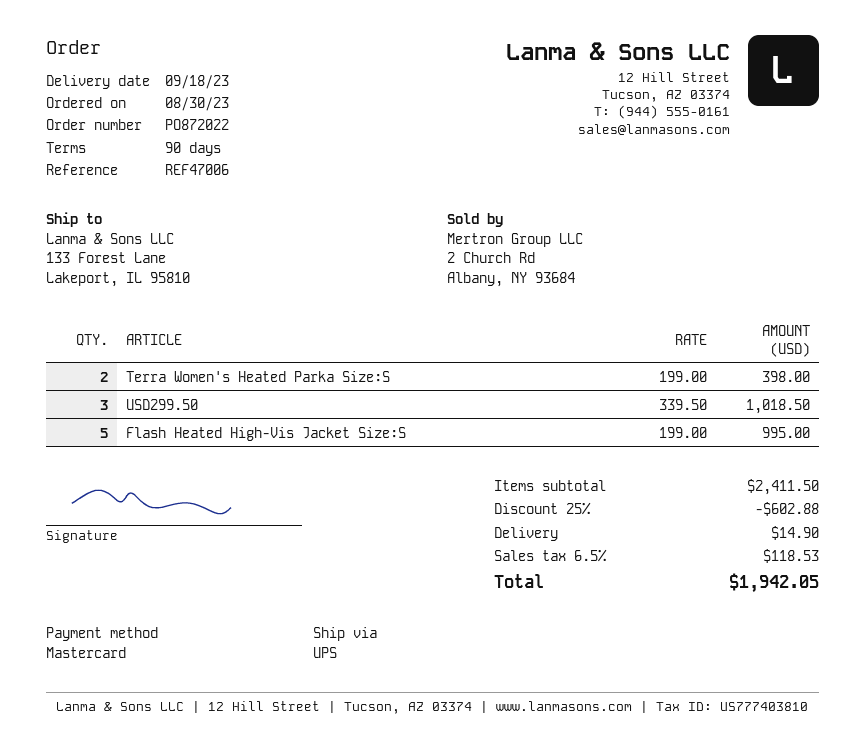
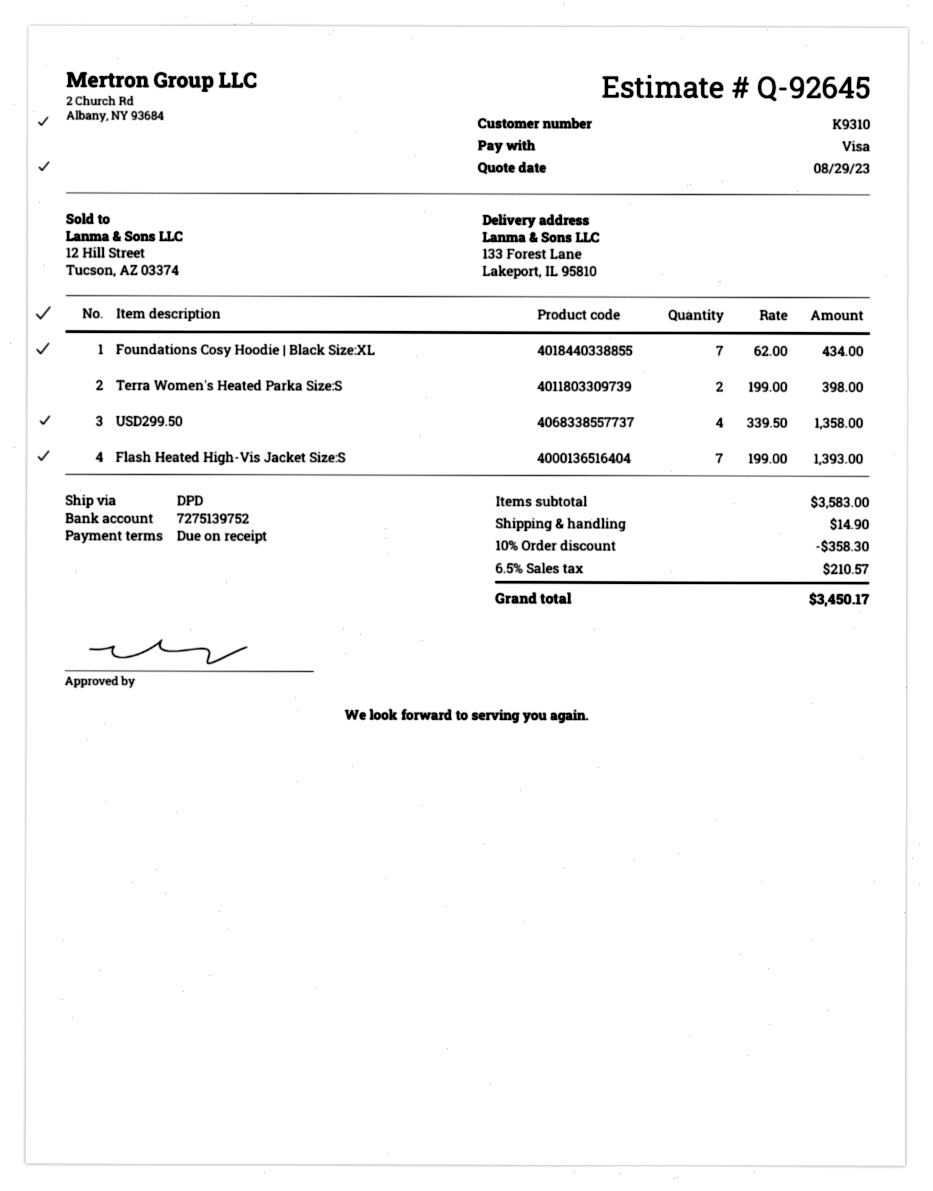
payment terms: 90 days -> on receipt
payment method: Mastercard -> Visa
shipping method: UPS -> DPD
USD299.50: 3 x 339.50 = 1018.50 -> 4 x 339.50 = 1358.00
Flash Heated High-Vis Jacket Size:S: 5 x 199.00 = 995.00 -> 7 x 199.00 = 1393.00
Foundations Cosy Hoodie | Black Size:XL: none -> 7 x 62.00 = 434.00
subtotal: 2411.50 -> 3583.00
discount: 25% = 602.88 -> 10% = 358.30
tax: 6.5% = 118.53 -> 6.5% = 210.57
total: 1942.05 -> 3450.17

